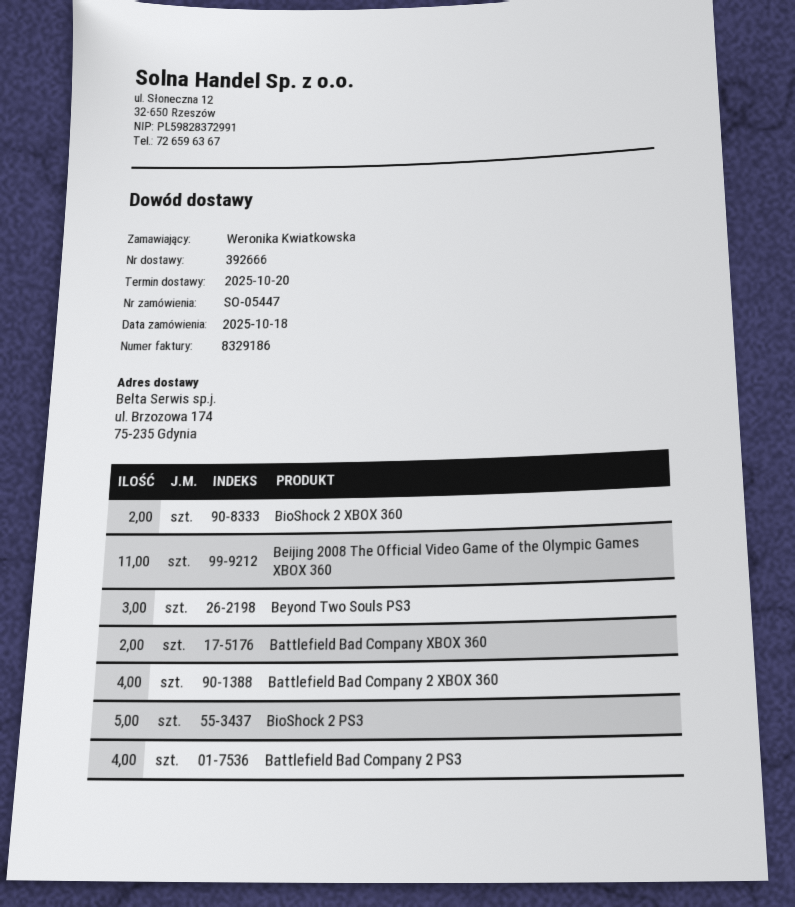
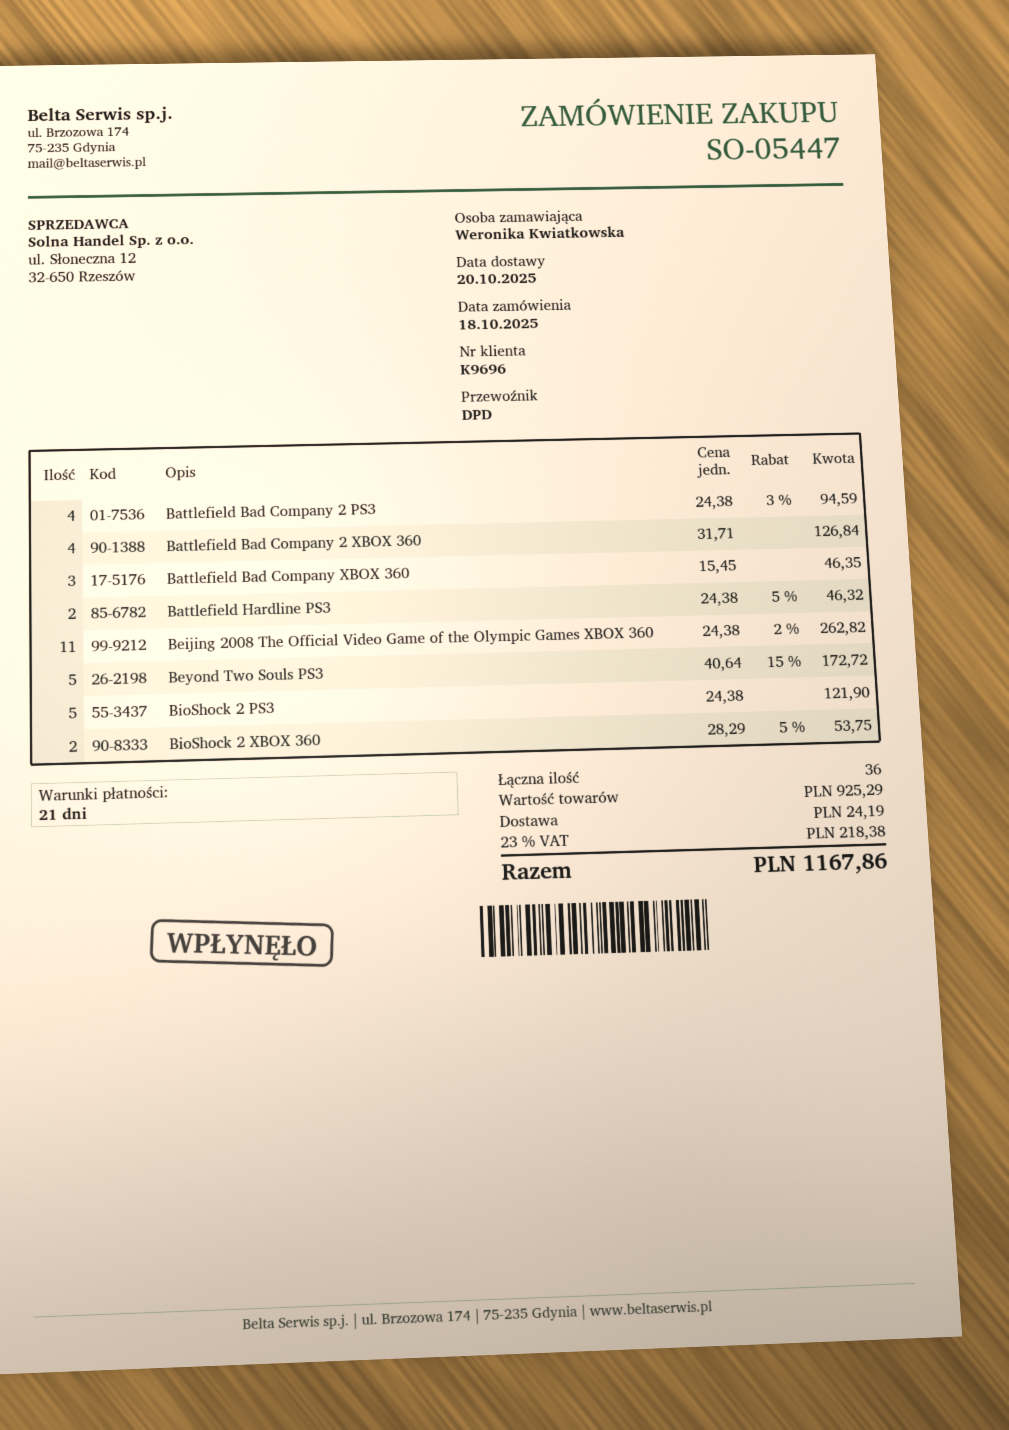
Beyond Two Souls PS3: 3 -> 5
Battlefield Bad Company XBOX 360: 2 -> 3
Battlefield Hardline PS3: none -> 2

